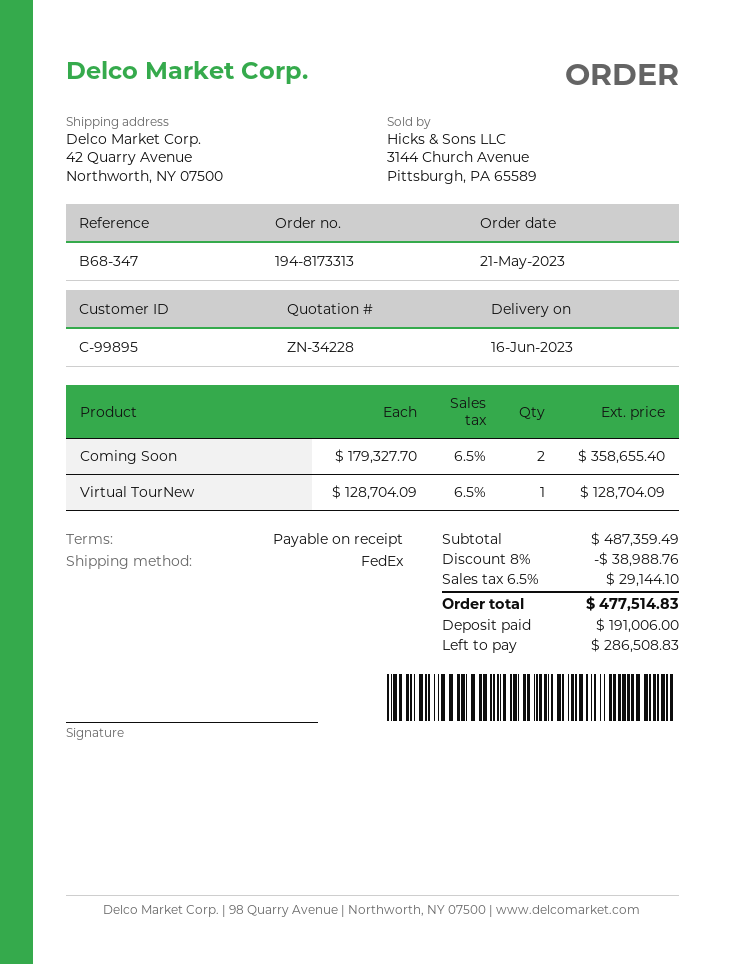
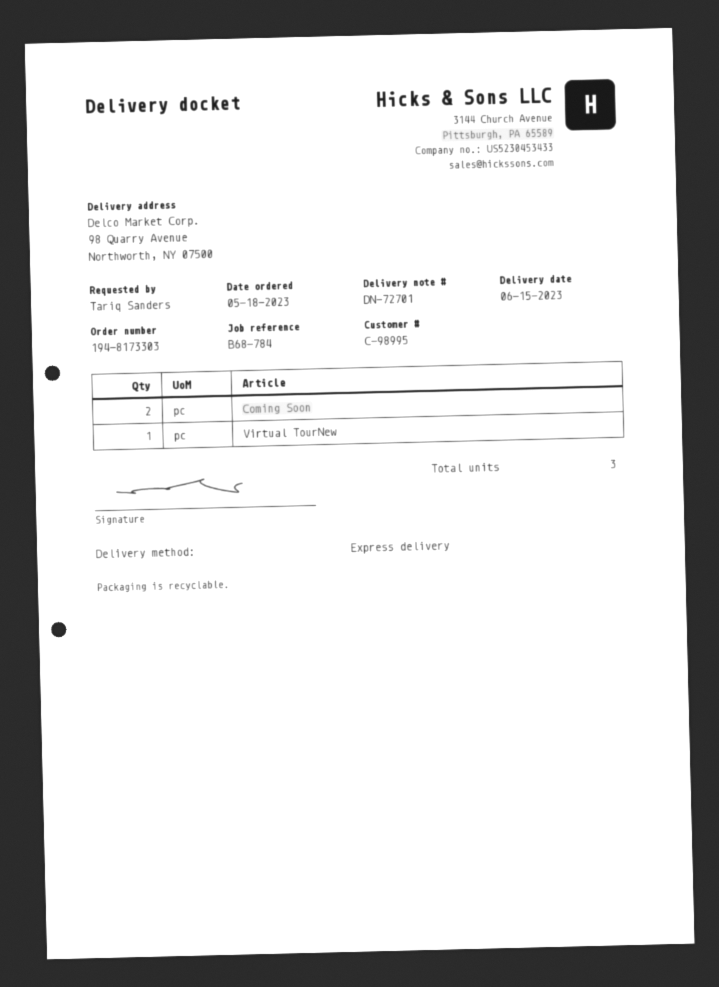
order number: 194-8173313 -> 194-8173303
order date: 2023-05-21 -> 2023-05-18
delivery date: 2023-06-16 -> 2023-06-15
customer number: C-99895 -> C-98995
reference: B68-347 -> B68-784
shipping method: FedEx -> express
ship to: 42 Quarry Avenue, Northworth, NY 07500 -> 98 Quarry Avenue, Northworth, NY 07500

